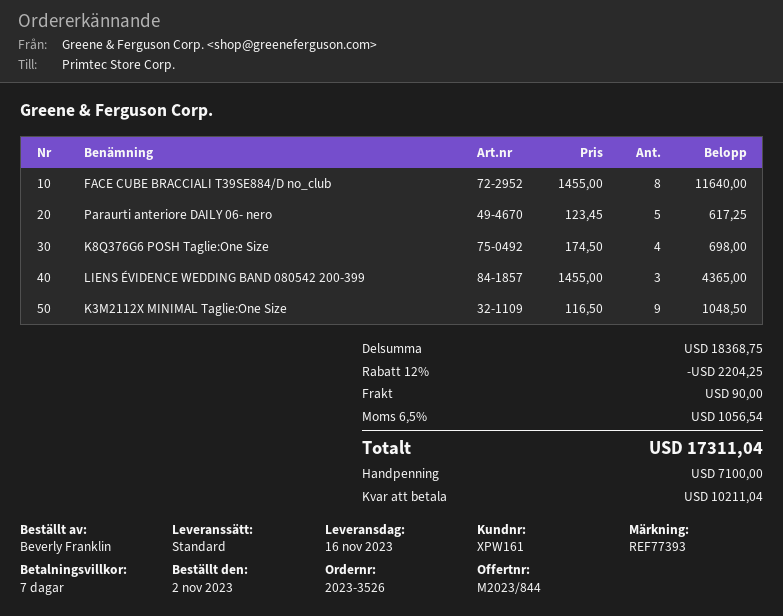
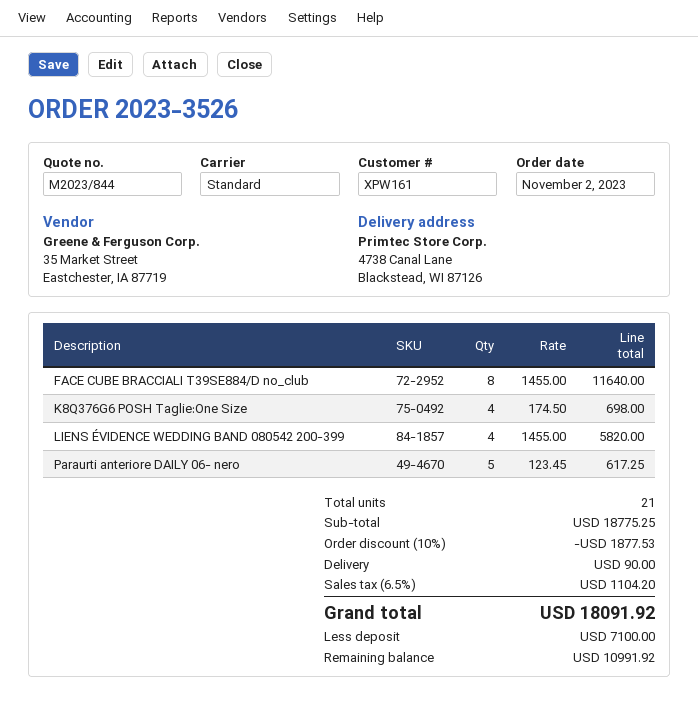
LIENS ÉVIDENCE WEDDING BAND 080542 200-399: 3 x 1455.00 = 4365.00 -> 4 x 1455.00 = 5820.00
K3M2112X MINIMAL Taglie:One Size: 9 x 116.50 = 1048.50 -> none
subtotal: 18368.75 -> 18775.25
discount: 12% = 2204.25 -> 10% = 1877.53
tax: 6.5% = 1056.54 -> 6.5% = 1104.20
total: 17311.04 -> 18091.92
balance: 10211.04 -> 10991.92

